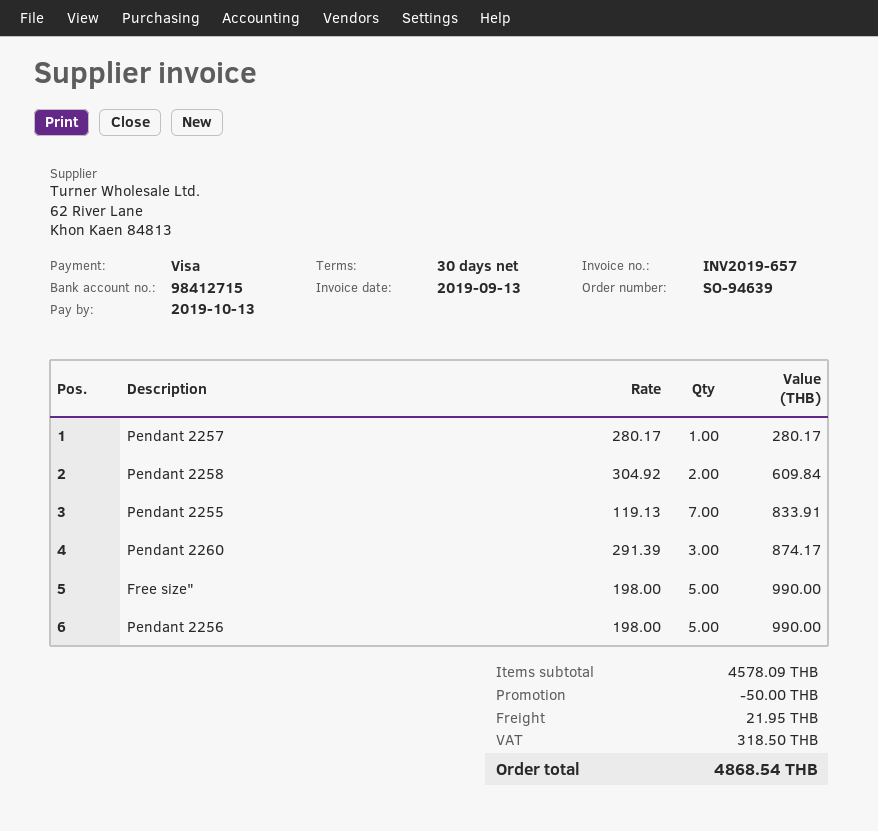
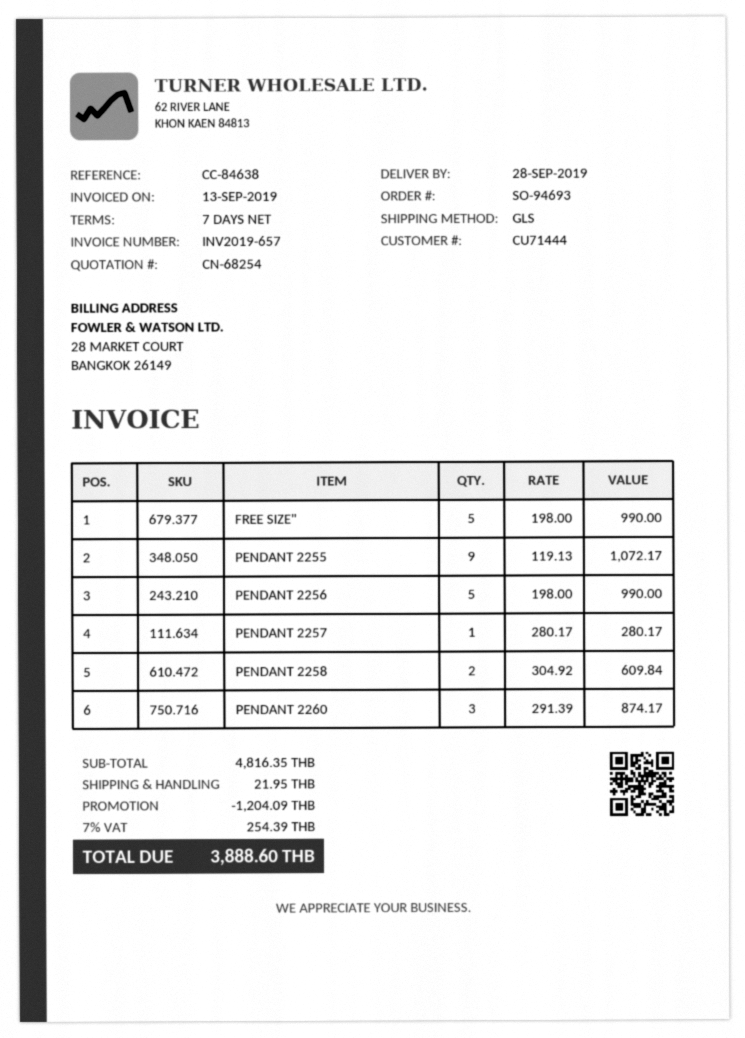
order number: SO-94639 -> SO-94693
payment terms: 30 days -> 7 days
Pendant 2255: 7 x 119.13 = 833.91 -> 9 x 119.13 = 1072.17
subtotal: 4578.09 -> 4816.35
discount: 50.00 -> 1204.09
tax: 318.50 -> 254.39
total: 4868.54 -> 3888.60

